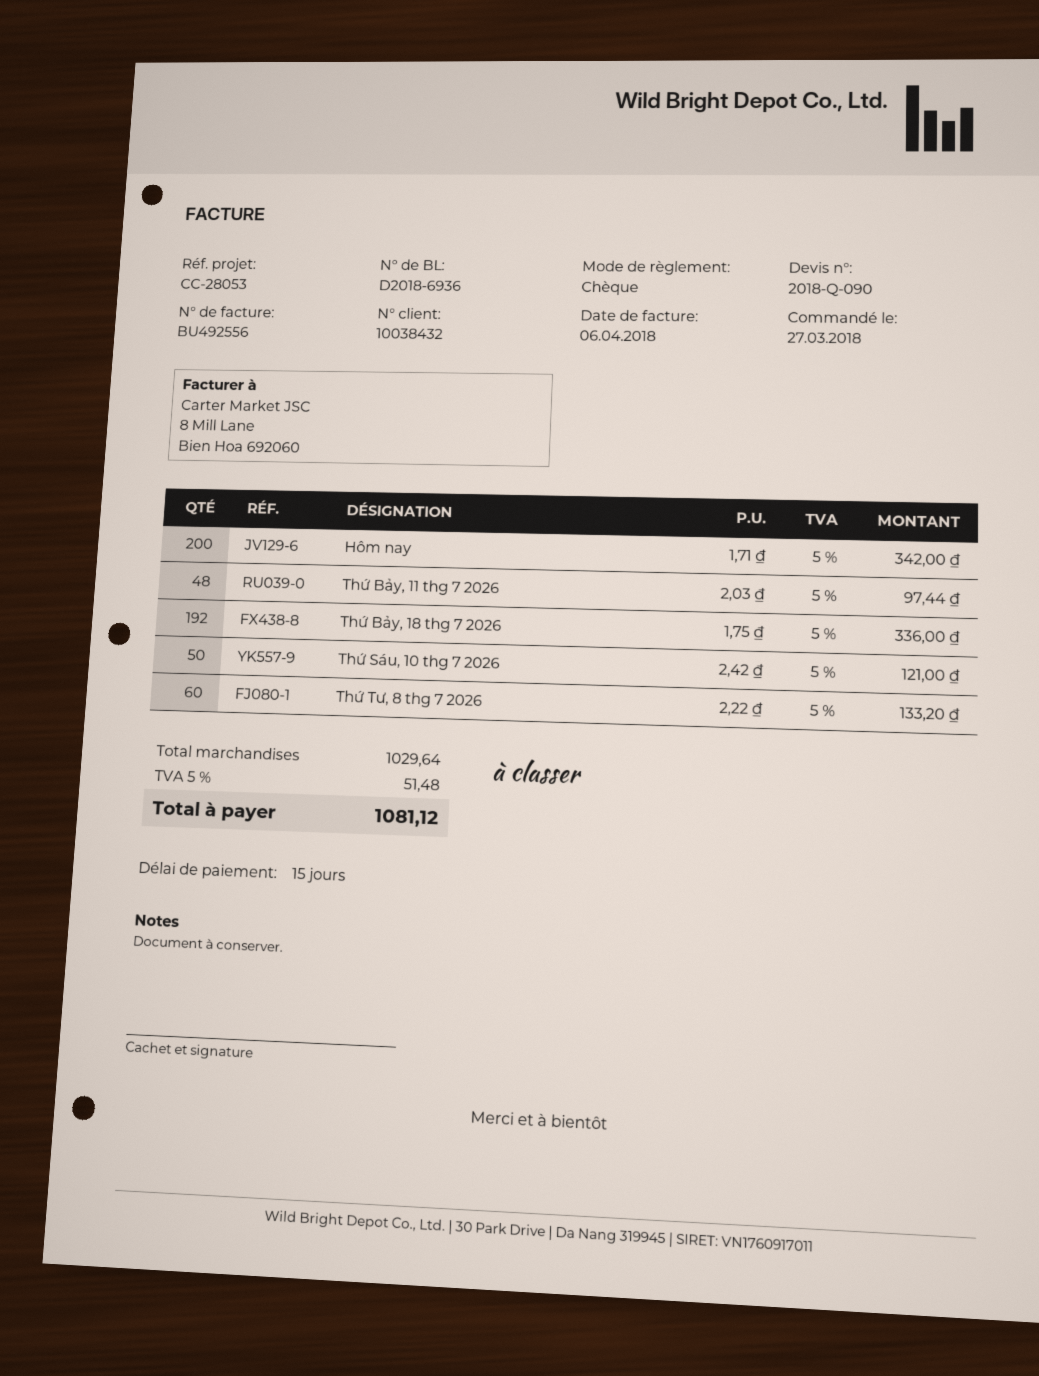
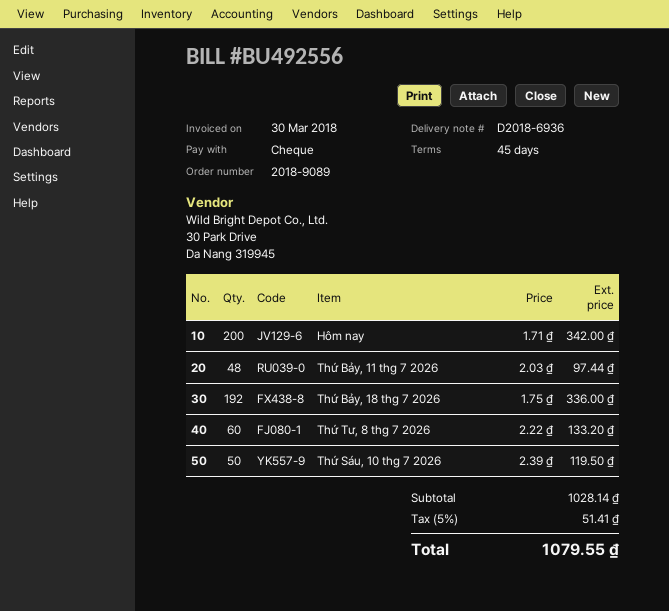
invoice date: 2018-04-06 -> 2018-03-30
payment terms: 15 days -> 45 days
Thứ Sáu, 10 thg 7 2026: 50 x 2.42 = 121.00 -> 50 x 2.39 = 119.50
subtotal: 1029.64 -> 1028.14
tax: 5% = 51.48 -> 5% = 51.41
total: 1081.12 -> 1079.55

